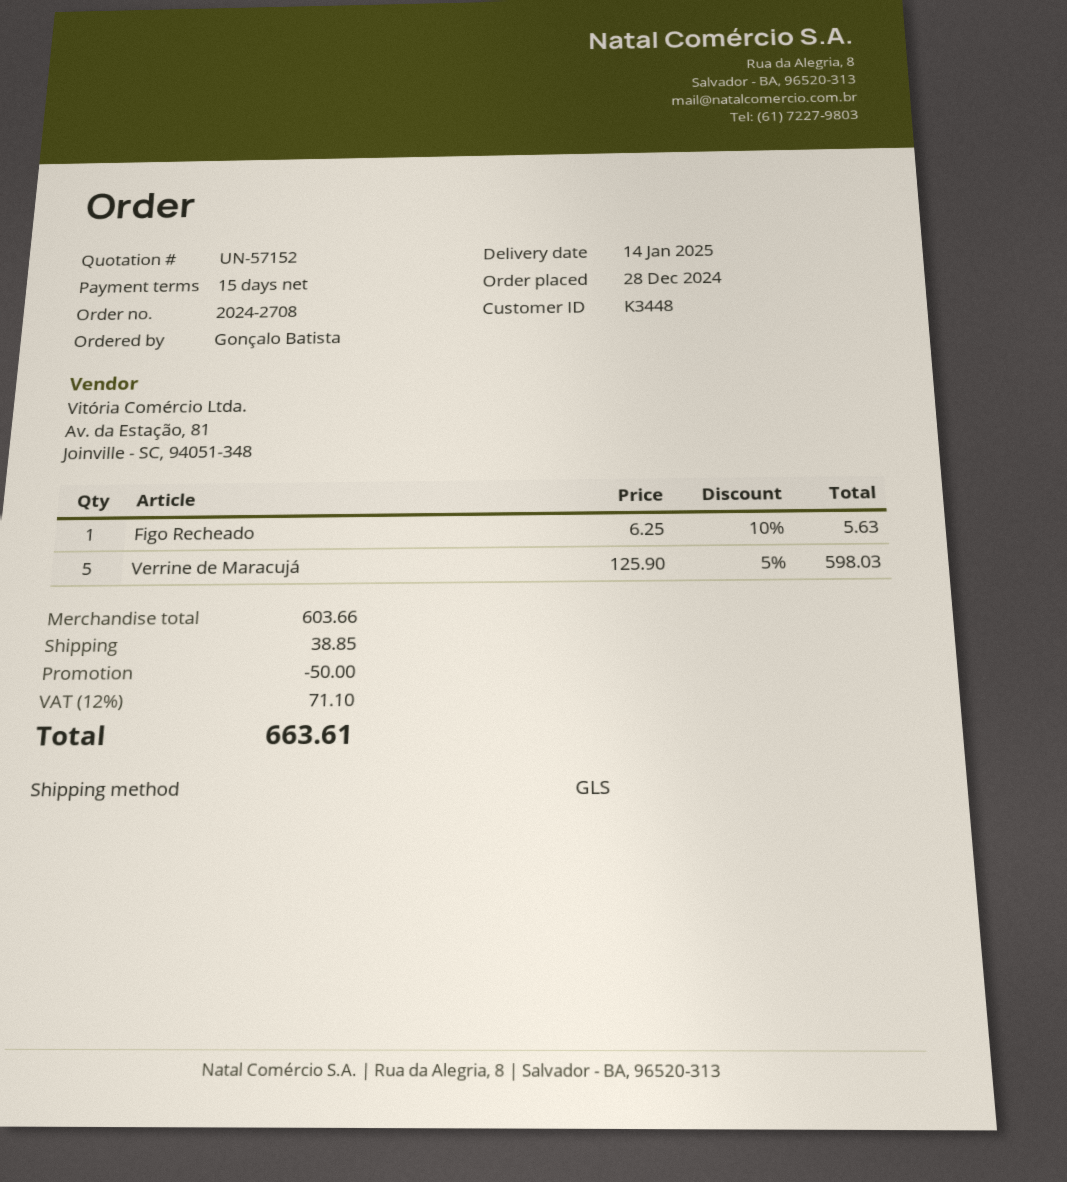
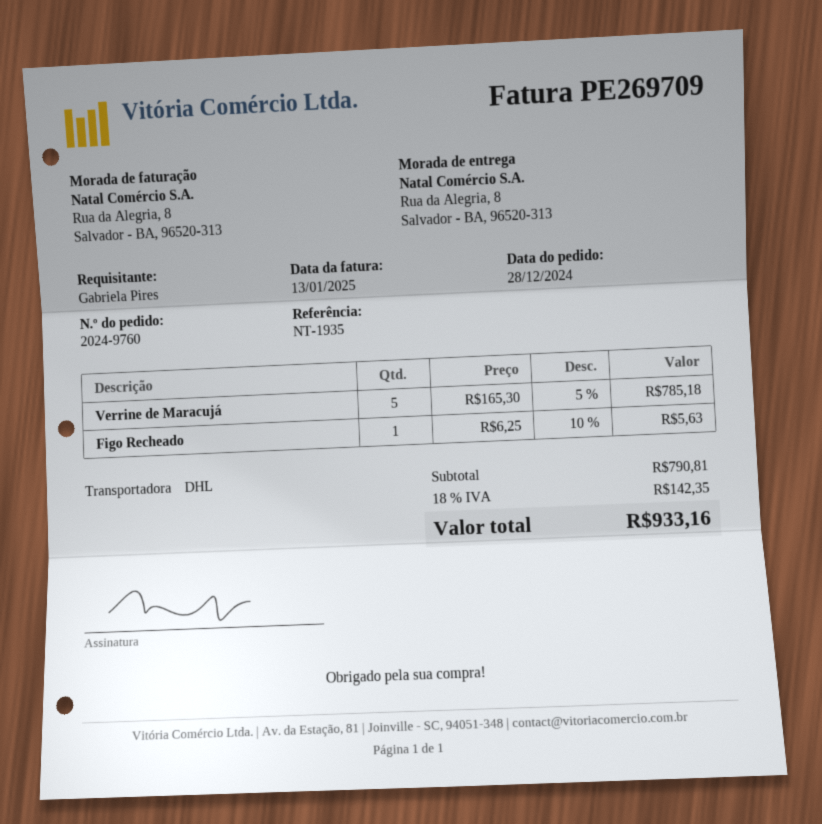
order number: 2024-2708 -> 2024-9760
ordered by: Gonçalo Batista -> Gabriela Pires
shipping method: GLS -> DHL
Verrine de Maracujá: 5 x 125.90 - 5% = 598.03 -> 5 x 165.30 - 5% = 785.18
subtotal: 603.66 -> 790.81
discount: 50.00 -> none
shipping: 38.85 -> none
tax: 12% = 71.10 -> 18% = 142.35
total: 663.61 -> 933.16

